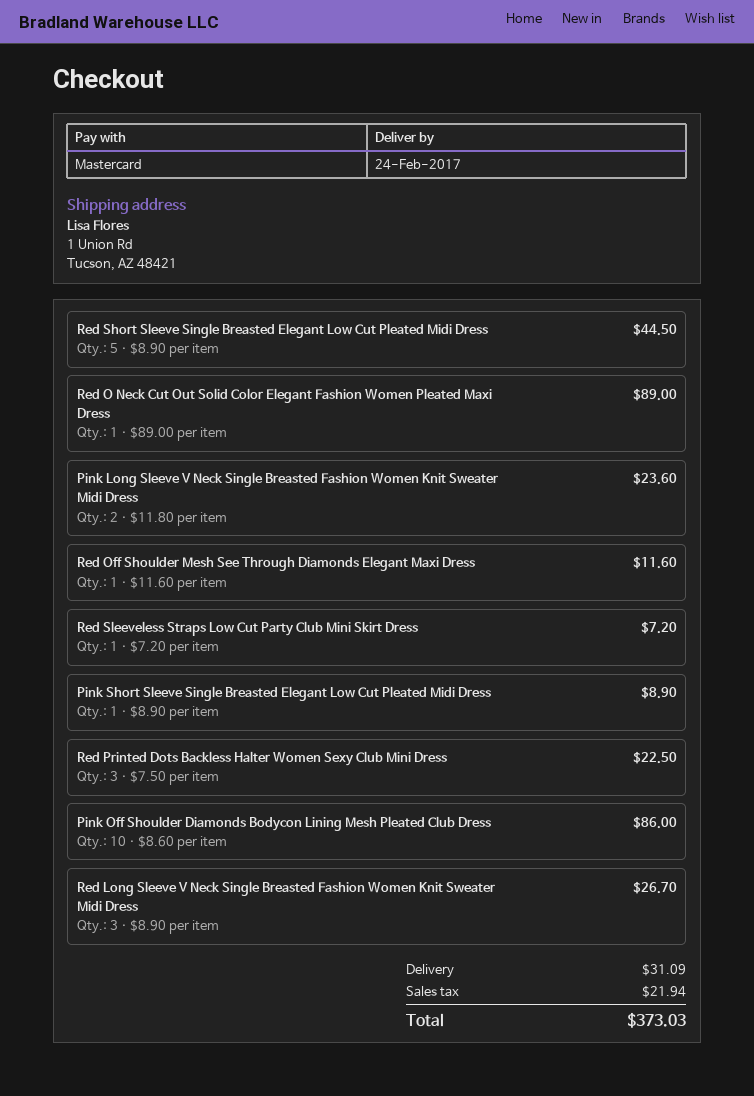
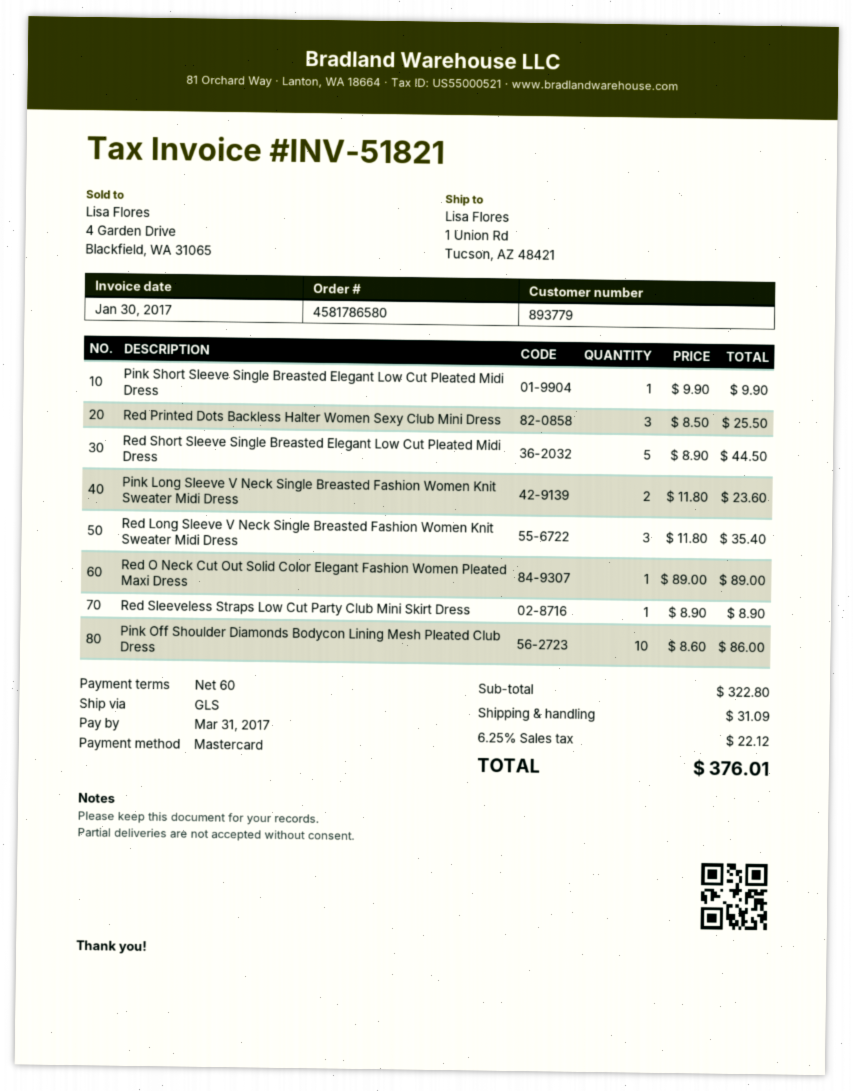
Red Off Shoulder Mesh See Through Diamonds Elegant Maxi Dress: 1 x 11.60 = 11.60 -> none
Red Sleeveless Straps Low Cut Party Club Mini Skirt Dress: 1 x 7.20 = 7.20 -> 1 x 8.90 = 8.90
Pink Short Sleeve Single Breasted Elegant Low Cut Pleated Midi Dress: 1 x 8.90 = 8.90 -> 1 x 9.90 = 9.90
Red Printed Dots Backless Halter Women Sexy Club Mini Dress: 3 x 7.50 = 22.50 -> 3 x 8.50 = 25.50
Red Long Sleeve V Neck Single Breasted Fashion Women Knit Sweater Midi Dress: 3 x 8.90 = 26.70 -> 3 x 11.80 = 35.40
tax: 21.94 -> 22.12
total: 373.03 -> 376.01

